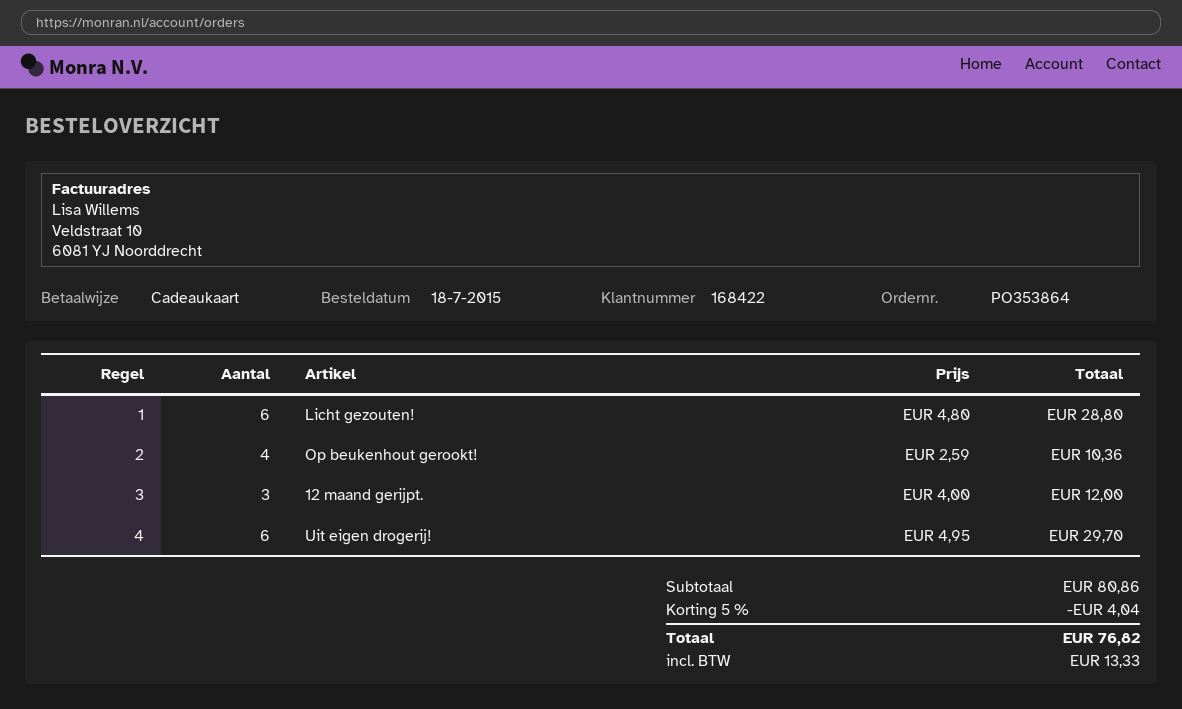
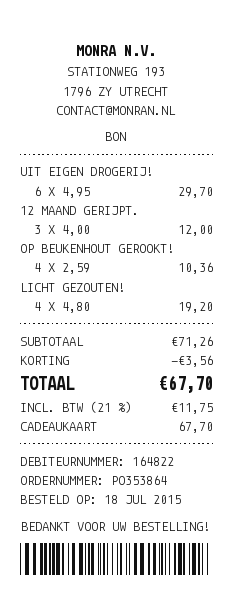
customer number: 168422 -> 164822
Licht gezouten!: 6 x 4.80 = 28.80 -> 4 x 4.80 = 19.20
subtotal: 80.86 -> 71.26
discount: 4.04 -> 3.56
tax: 13.33 -> 11.75
total: 76.82 -> 67.70

